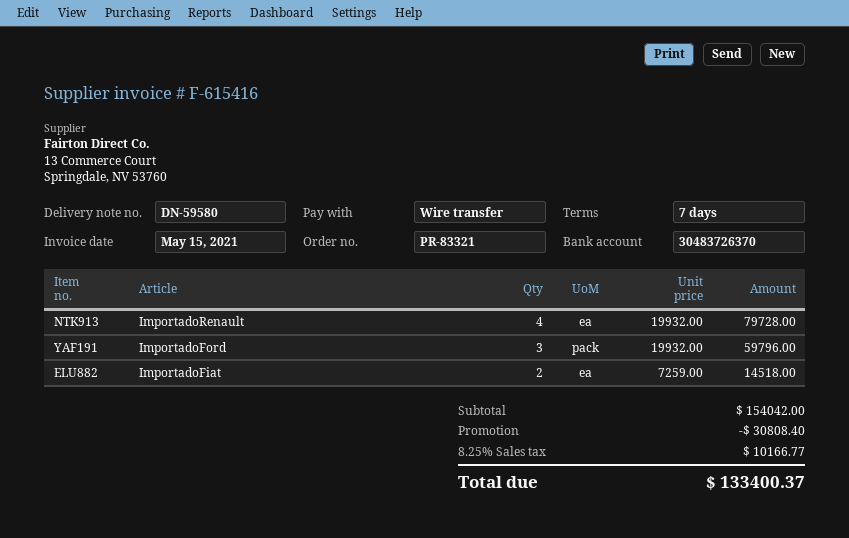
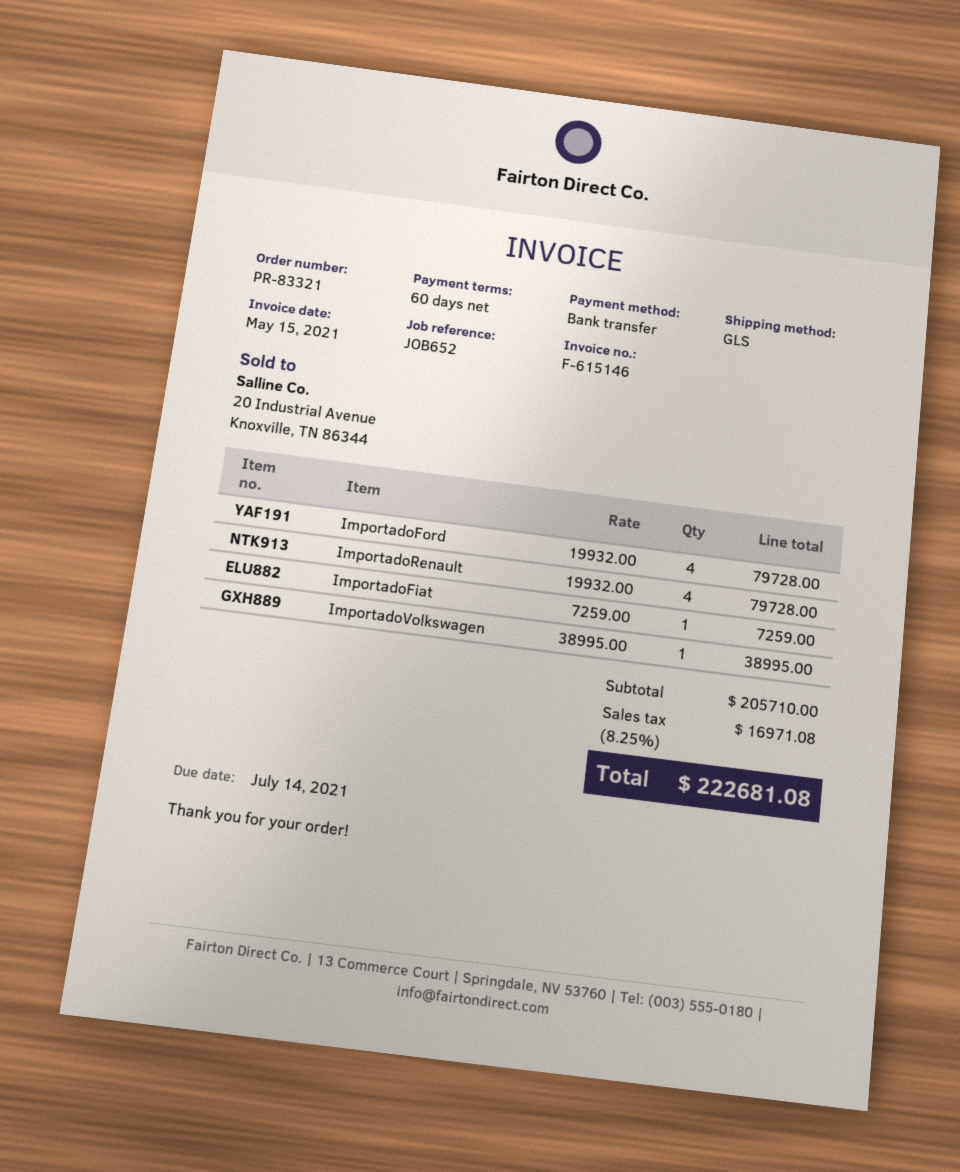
invoice number: F-615416 -> F-615146
payment terms: 7 days -> 60 days
ImportadoFord: 3 x 19932.00 = 59796.00 -> 4 x 19932.00 = 79728.00
ImportadoFiat: 2 x 7259.00 = 14518.00 -> 1 x 7259.00 = 7259.00
ImportadoVolkswagen: none -> 1 x 38995.00 = 38995.00
subtotal: 154042.00 -> 205710.00
discount: 30808.40 -> none
tax: 8.25% = 10166.77 -> 8.25% = 16971.08
total: 133400.37 -> 222681.08

